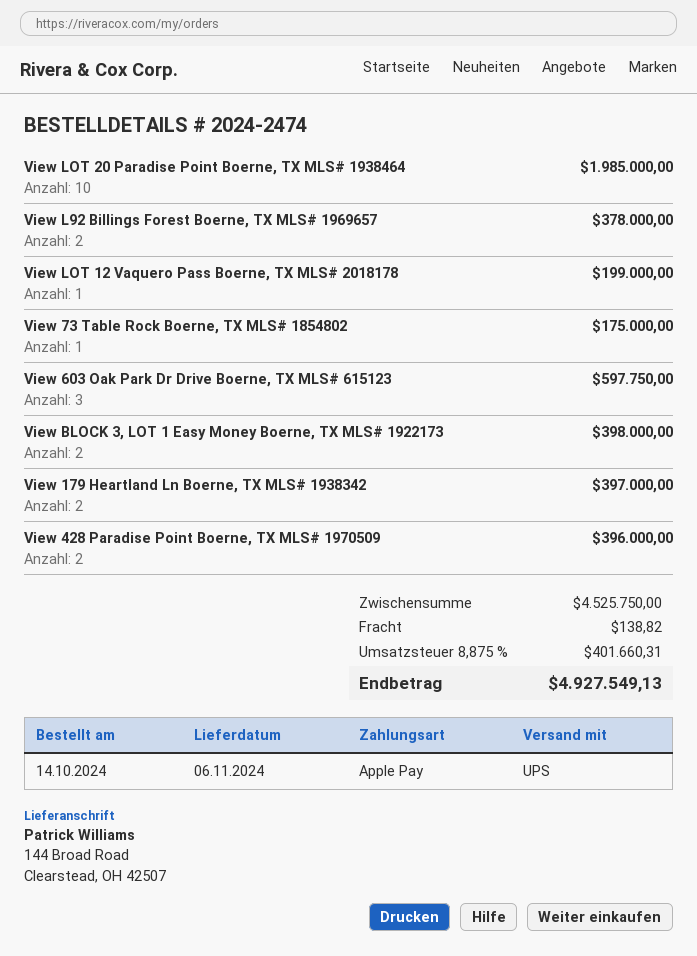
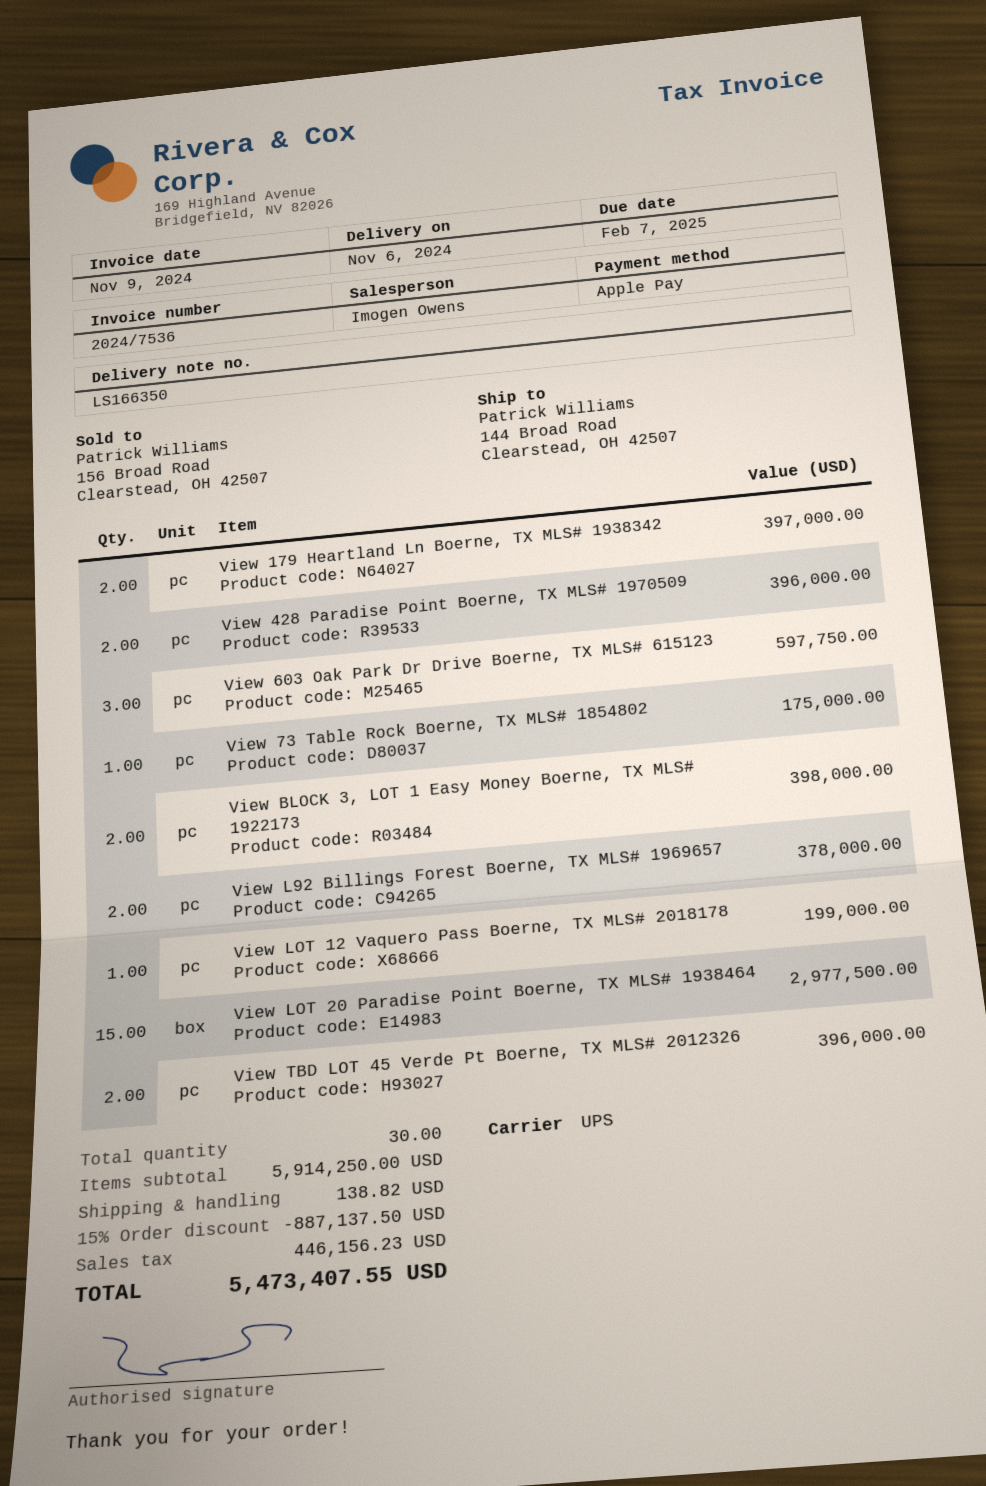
View LOT 20 Paradise Point Boerne, TX MLS# 1938464: 10 for 1985000.00 -> 15 for 2977500.00
View TBD LOT 45 Verde Pt Boerne, TX MLS# 2012326: none -> 2 for 396000.00
subtotal: 4525750.00 -> 5914250.00
discount: none -> 15% = 887137.50
tax: 401660.31 -> 446156.23
total: 4927549.13 -> 5473407.55

